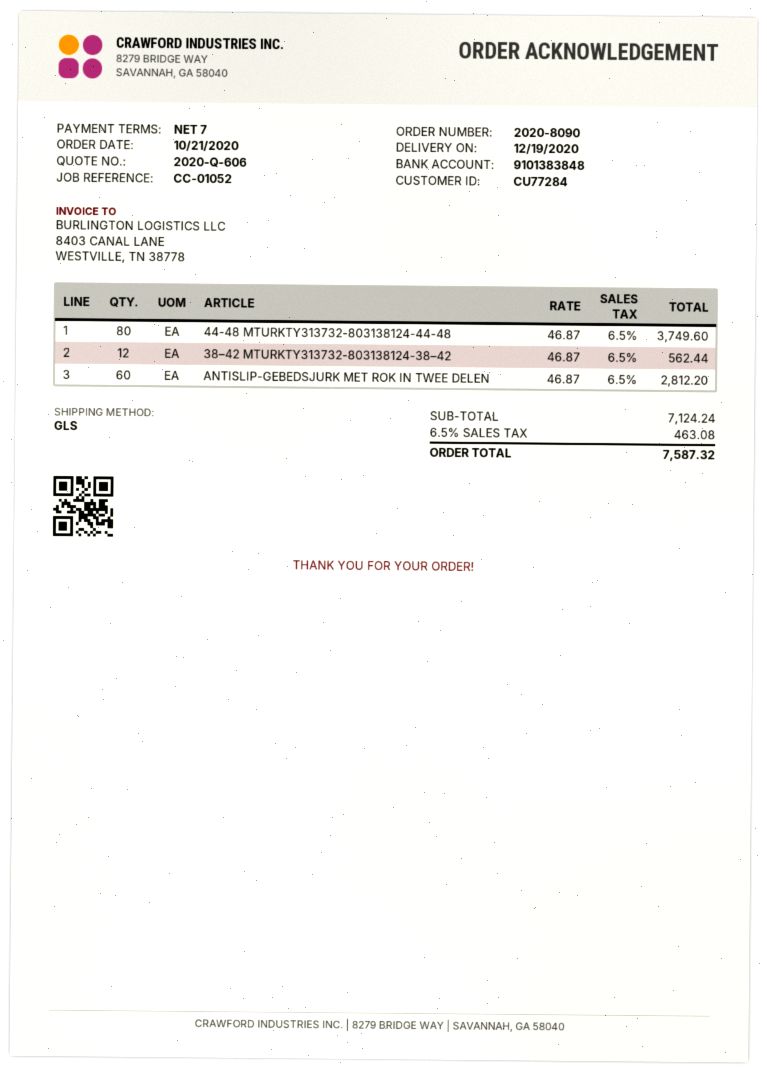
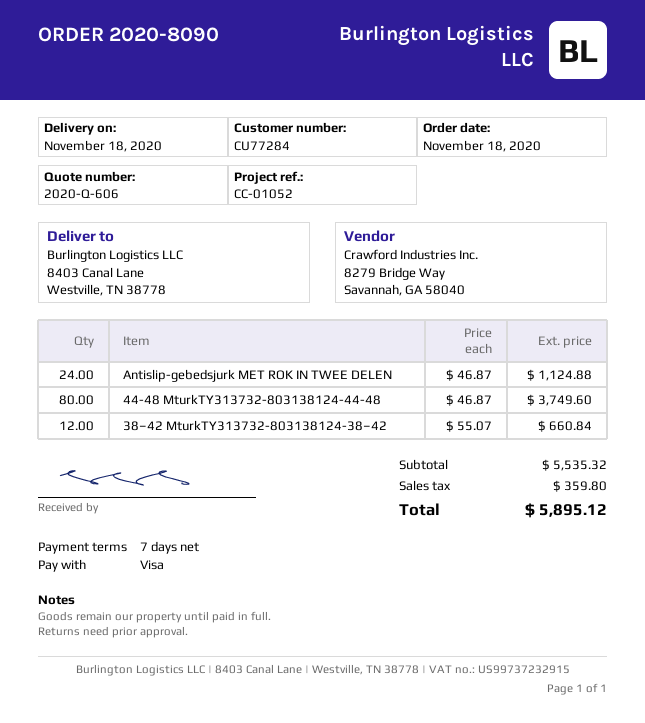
order date: 2020-10-21 -> 2020-11-18
delivery date: 2020-12-19 -> 2020-11-18
38–42 MTURKTY313732-803138124-38–42: 12 x 46.87 = 562.44 -> 12 x 55.07 = 660.84
ANTISLIP-GEBEDSJURK MET ROK IN TWEE DELEN: 60 x 46.87 = 2812.20 -> 24 x 46.87 = 1124.88
subtotal: 7124.24 -> 5535.32
tax: 463.08 -> 359.80
total: 7587.32 -> 5895.12

